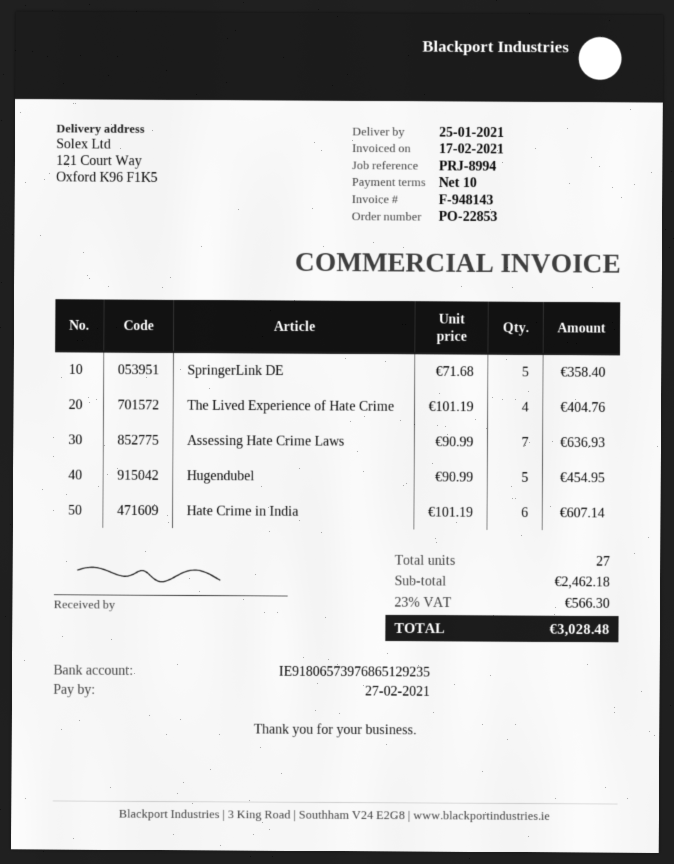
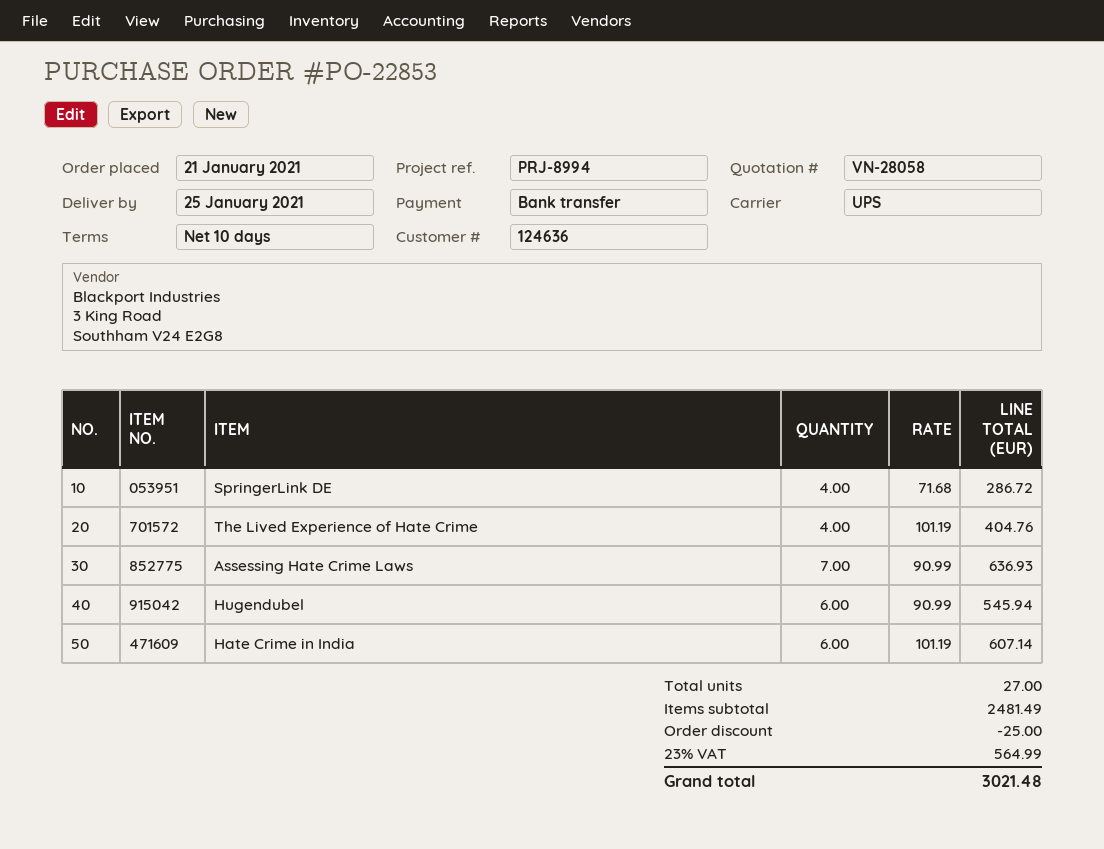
SpringerLink DE: 5 x 71.68 = 358.40 -> 4 x 71.68 = 286.72
Hugendubel: 5 x 90.99 = 454.95 -> 6 x 90.99 = 545.94
subtotal: 2462.18 -> 2481.49
discount: none -> 25.00
tax: 23% = 566.30 -> 23% = 564.99
total: 3028.48 -> 3021.48

